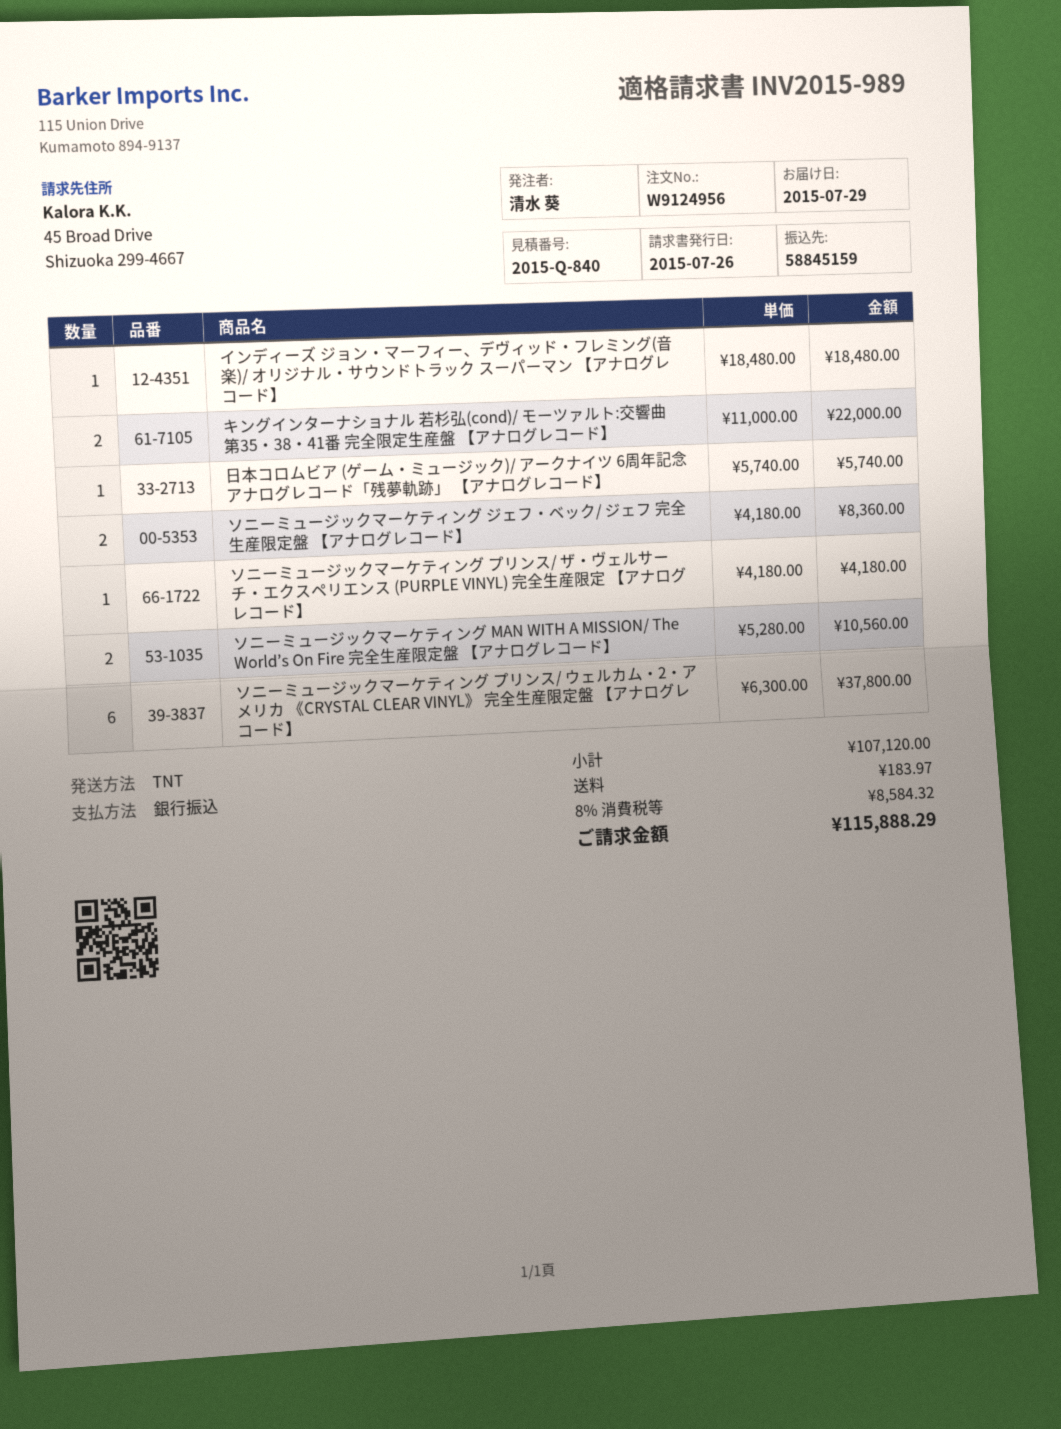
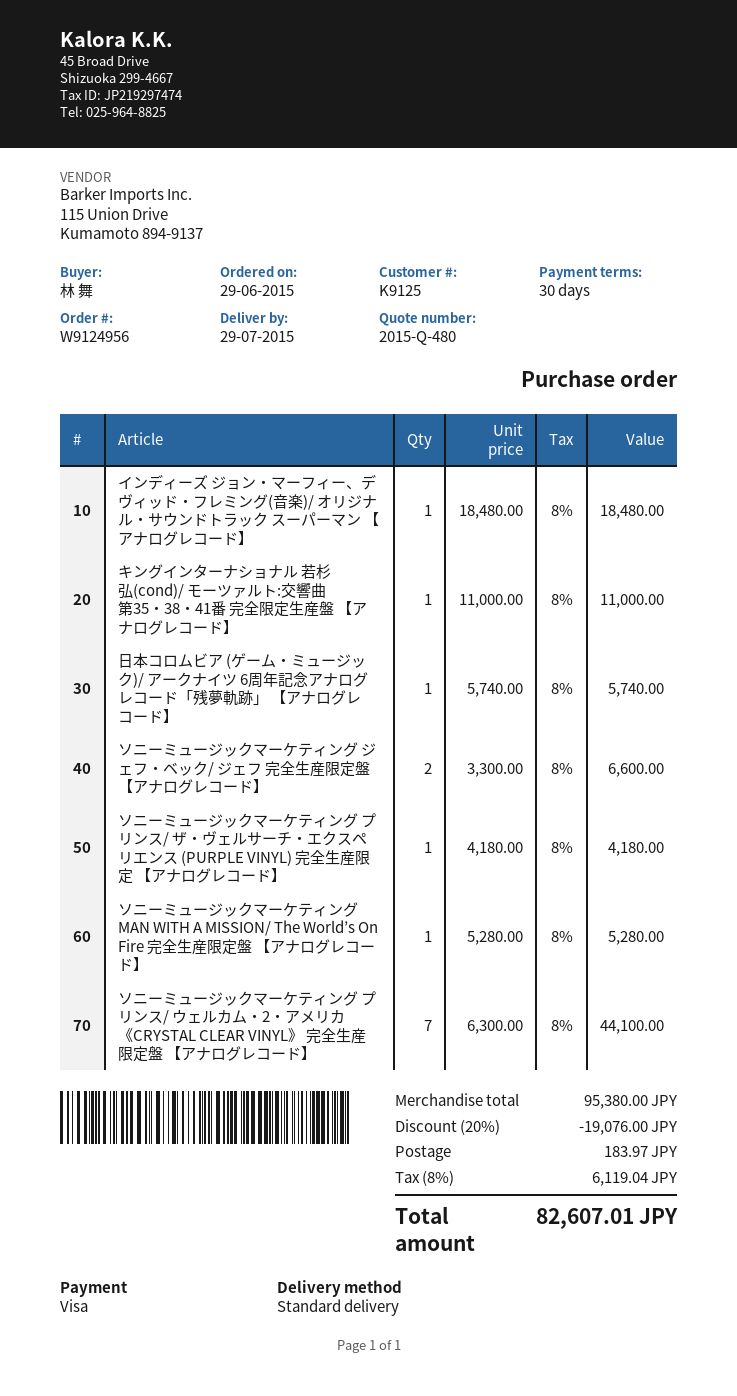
quote number: 2015-Q-840 -> 2015-Q-480
ordered by: 清水 葵 -> 林 舞
payment method: bank transfer -> Visa
shipping method: TNT -> standard
キングインターナショナル 若杉弘(cond)/ モーツァルト:交響曲第35・38・41番 完全限定生産盤 【アナログレコード】: 2 x 11000.00 = 22000.00 -> 1 x 11000.00 = 11000.00
ソニーミュージックマーケティング ジェフ・ベック/ ジェフ 完全生産限定盤 【アナログレコード】: 2 x 4180.00 = 8360.00 -> 2 x 3300.00 = 6600.00
ソニーミュージックマーケティング MAN WITH A MISSION/ The World’s On Fire 完全生産限定盤 【アナログレコード】: 2 x 5280.00 = 10560.00 -> 1 x 5280.00 = 5280.00
ソニーミュージックマーケティング プリンス/ ウェルカム・2・アメリカ 《CRYSTAL CLEAR VINYL》 完全生産限定盤 【アナログレコード】: 6 x 6300.00 = 37800.00 -> 7 x 6300.00 = 44100.00
subtotal: 107120.00 -> 95380.00
discount: none -> 20% = 19076.00
tax: 8% = 8584.32 -> 8% = 6119.04
total: 115888.29 -> 82607.01

